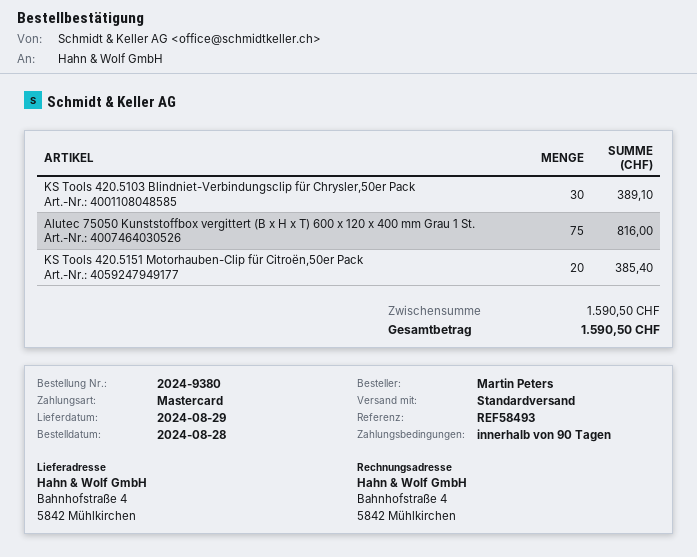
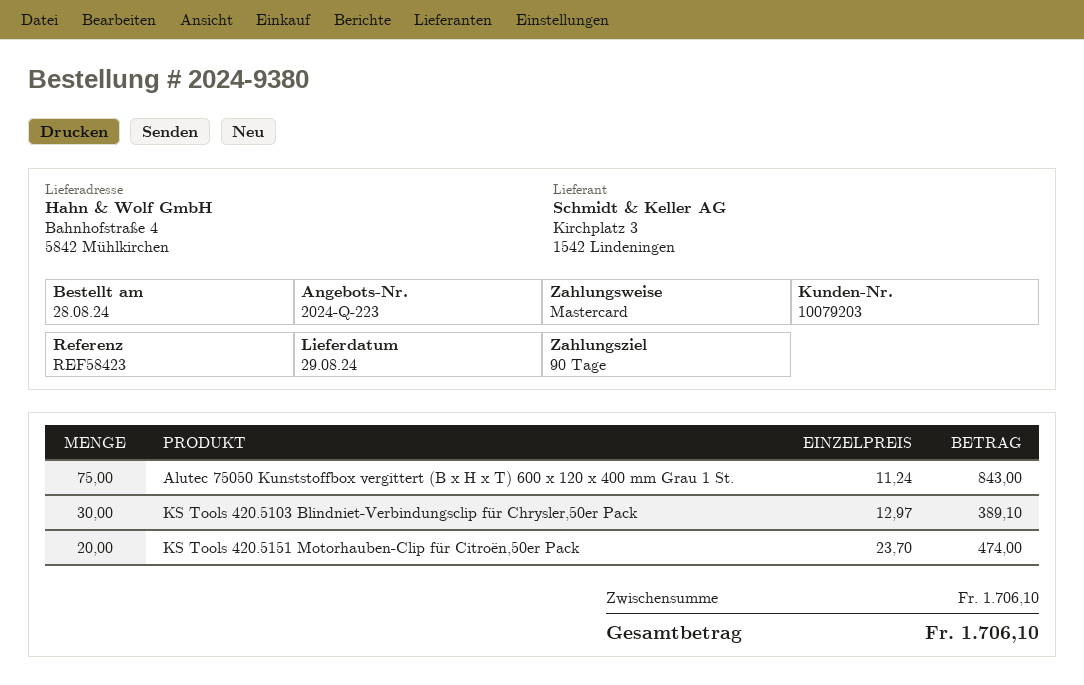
reference: REF58493 -> REF58423
Alutec 75050 Kunststoffbox vergittert (B x H x T) 600 x 120 x 400 mm Grau 1 St.: 75 for 816.00 -> 75 for 843.00
KS Tools 420.5151 Motorhauben-Clip für Citroën,50er Pack: 20 for 385.40 -> 20 for 474.00
subtotal: 1590.50 -> 1706.10
total: 1590.50 -> 1706.10

